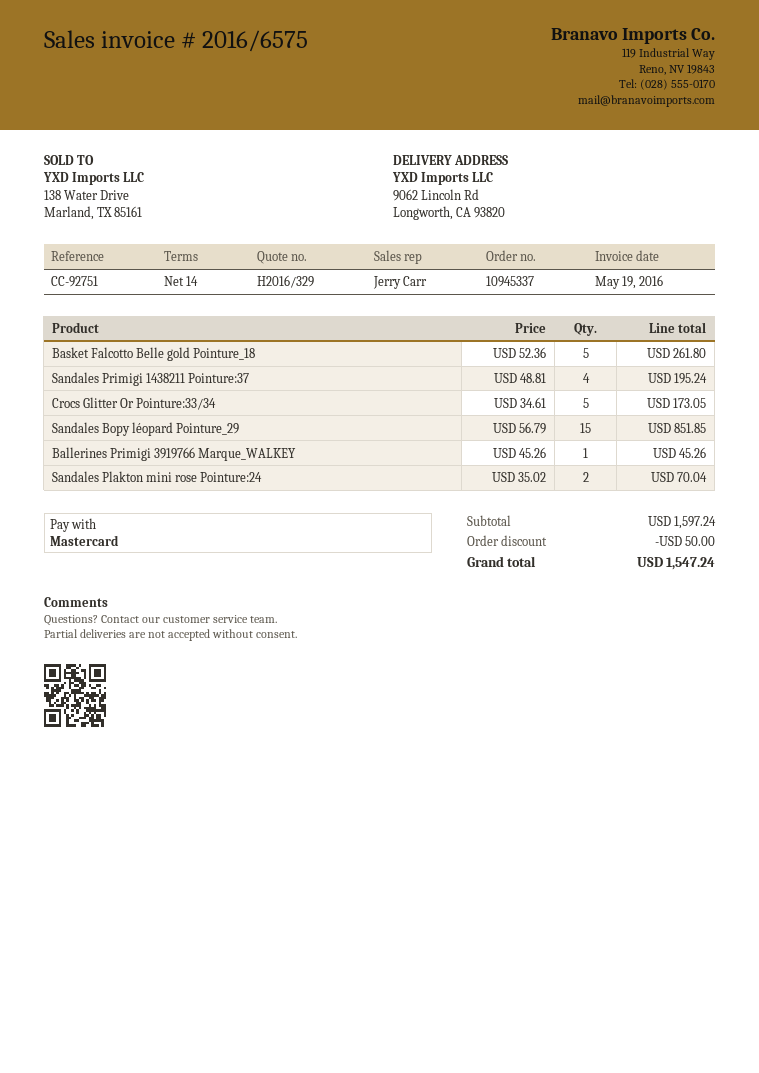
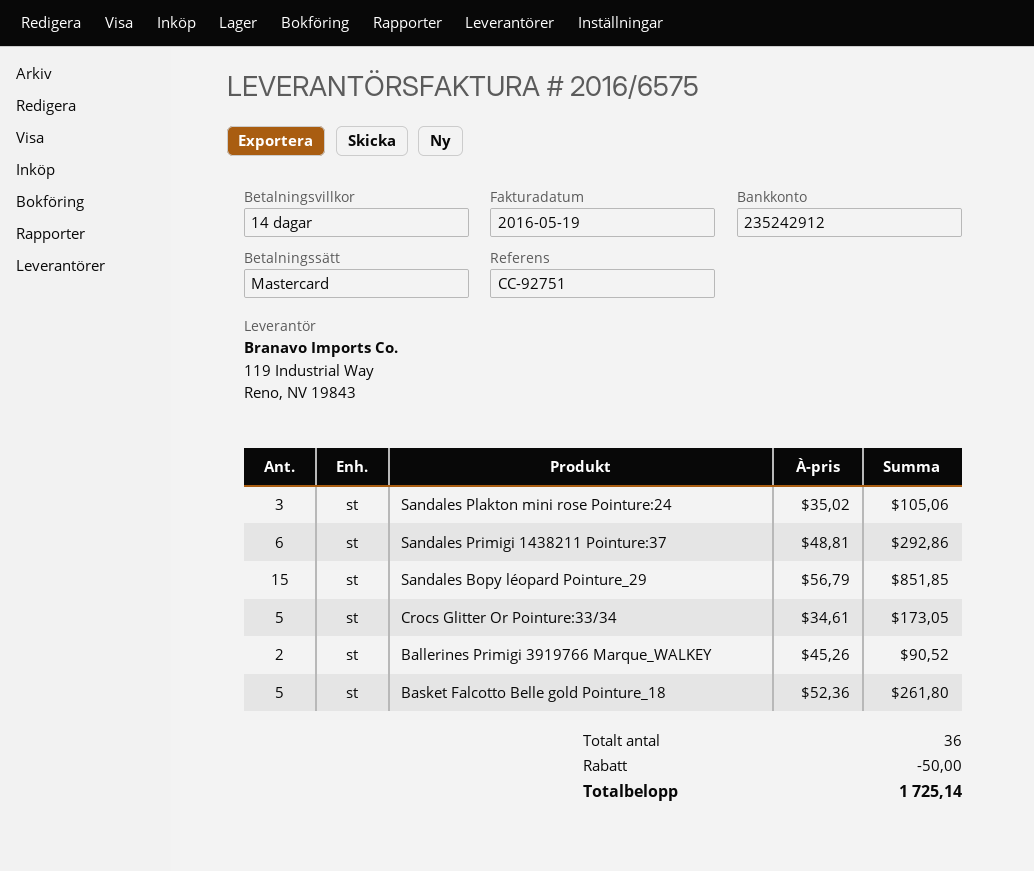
Sandales Primigi 1438211 Pointure:37: 4 x 48.81 = 195.24 -> 6 x 48.81 = 292.86
Ballerines Primigi 3919766 Marque_WALKEY: 1 x 45.26 = 45.26 -> 2 x 45.26 = 90.52
Sandales Plakton mini rose Pointure:24: 2 x 35.02 = 70.04 -> 3 x 35.02 = 105.06
total: 1547.24 -> 1725.14

